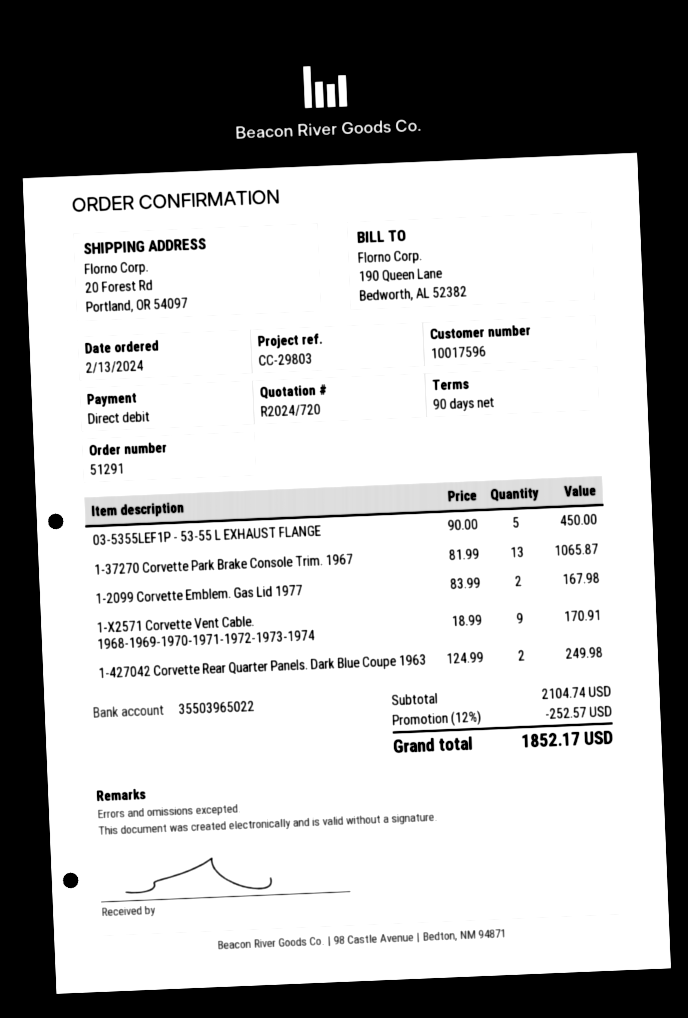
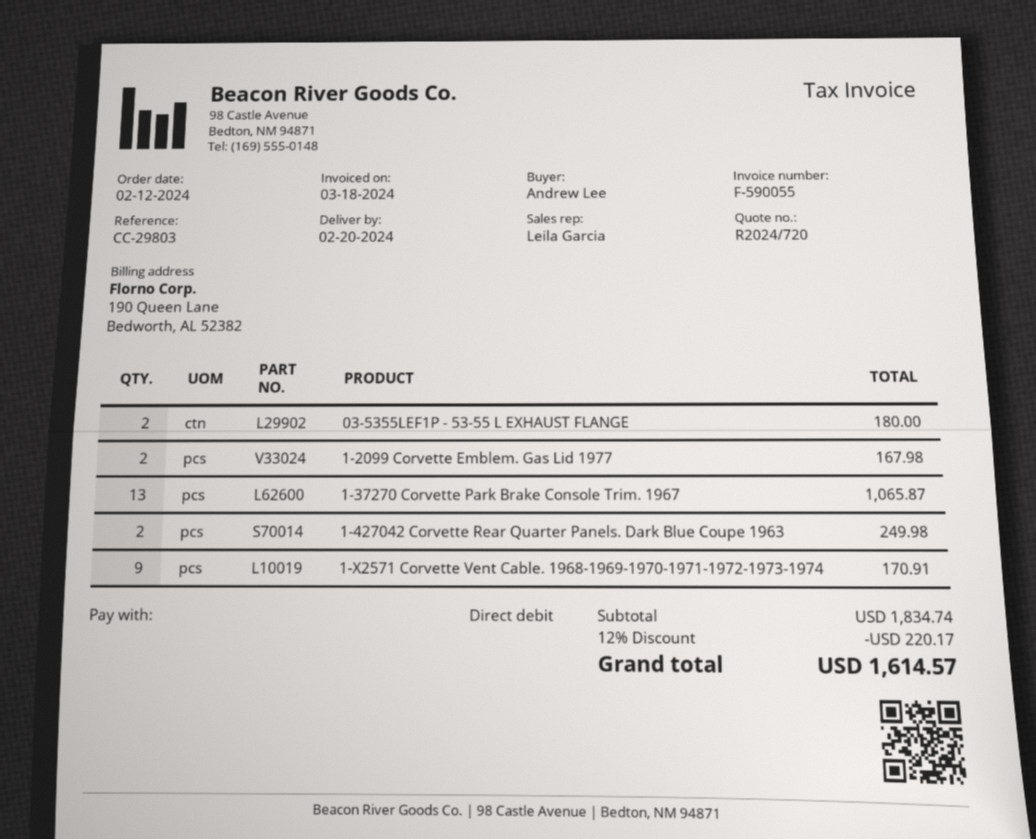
order date: 2024-02-13 -> 2024-02-12
03-5355LEF1P - 53-55 L EXHAUST FLANGE: 5 for 450.00 -> 2 for 180.00
subtotal: 2104.74 -> 1834.74
discount: 12% = 252.57 -> 12% = 220.17
total: 1852.17 -> 1614.57

